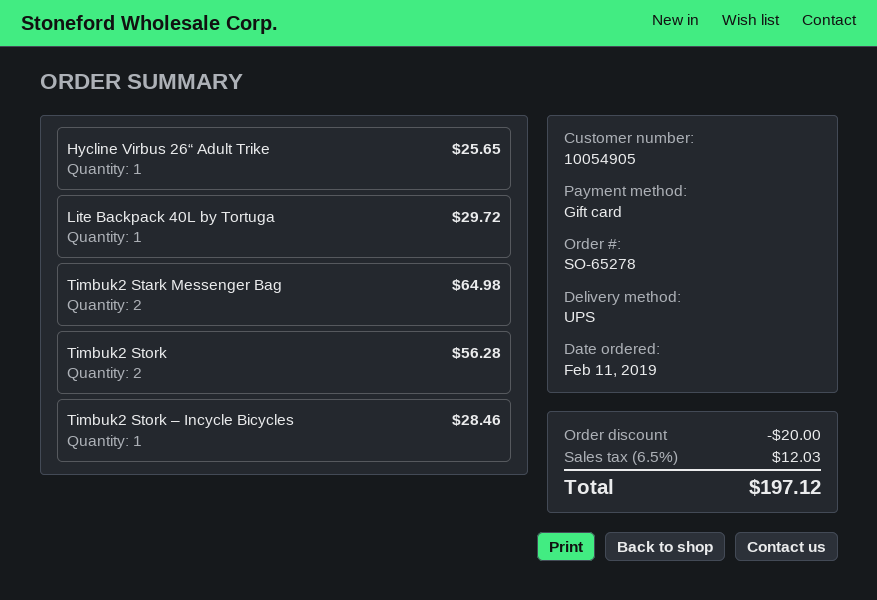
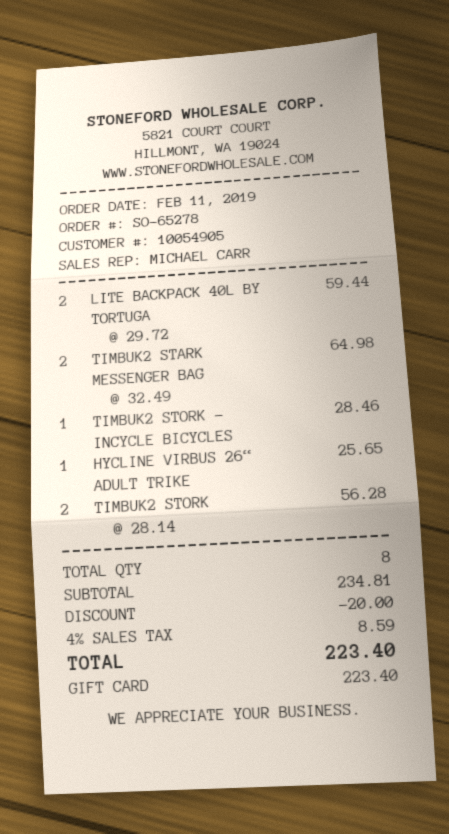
Lite Backpack 40L by Tortuga: 1 for 29.72 -> 2 for 59.44
tax: 6.5% = 12.03 -> 4% = 8.59
total: 197.12 -> 223.40

